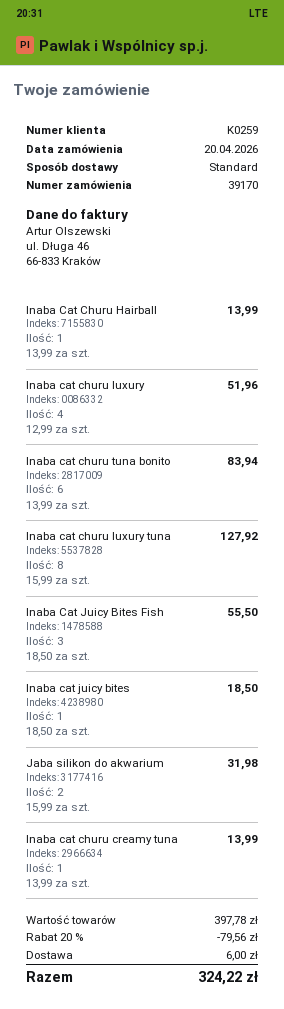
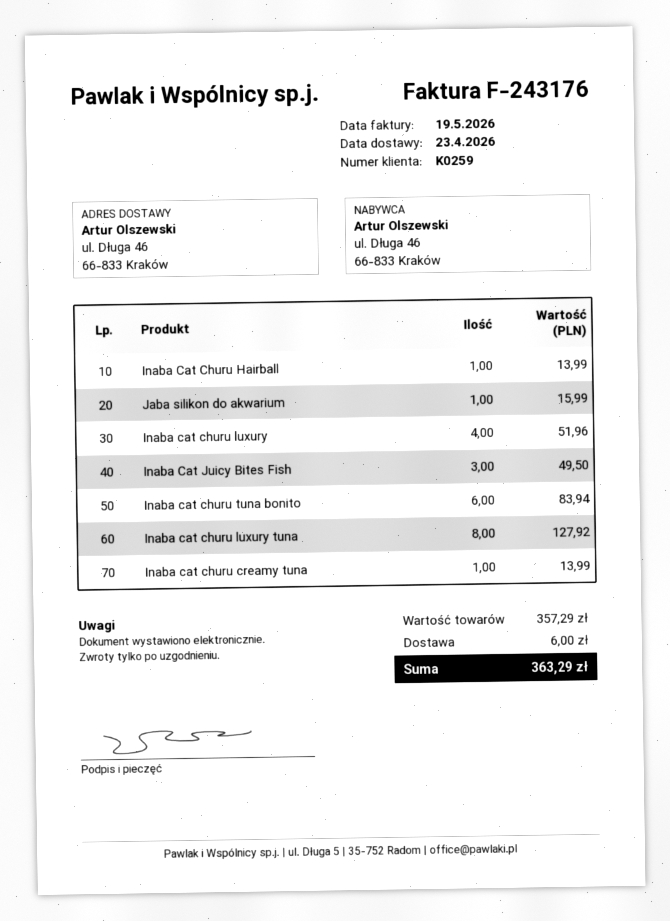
Inaba Cat Juicy Bites Fish: 3 for 55.50 -> 3 for 49.50
Inaba cat juicy bites: 1 for 18.50 -> none
Jaba silikon do akwarium: 2 for 31.98 -> 1 for 15.99
subtotal: 397.78 -> 357.29
discount: 20% = 79.56 -> none
total: 324.22 -> 363.29

